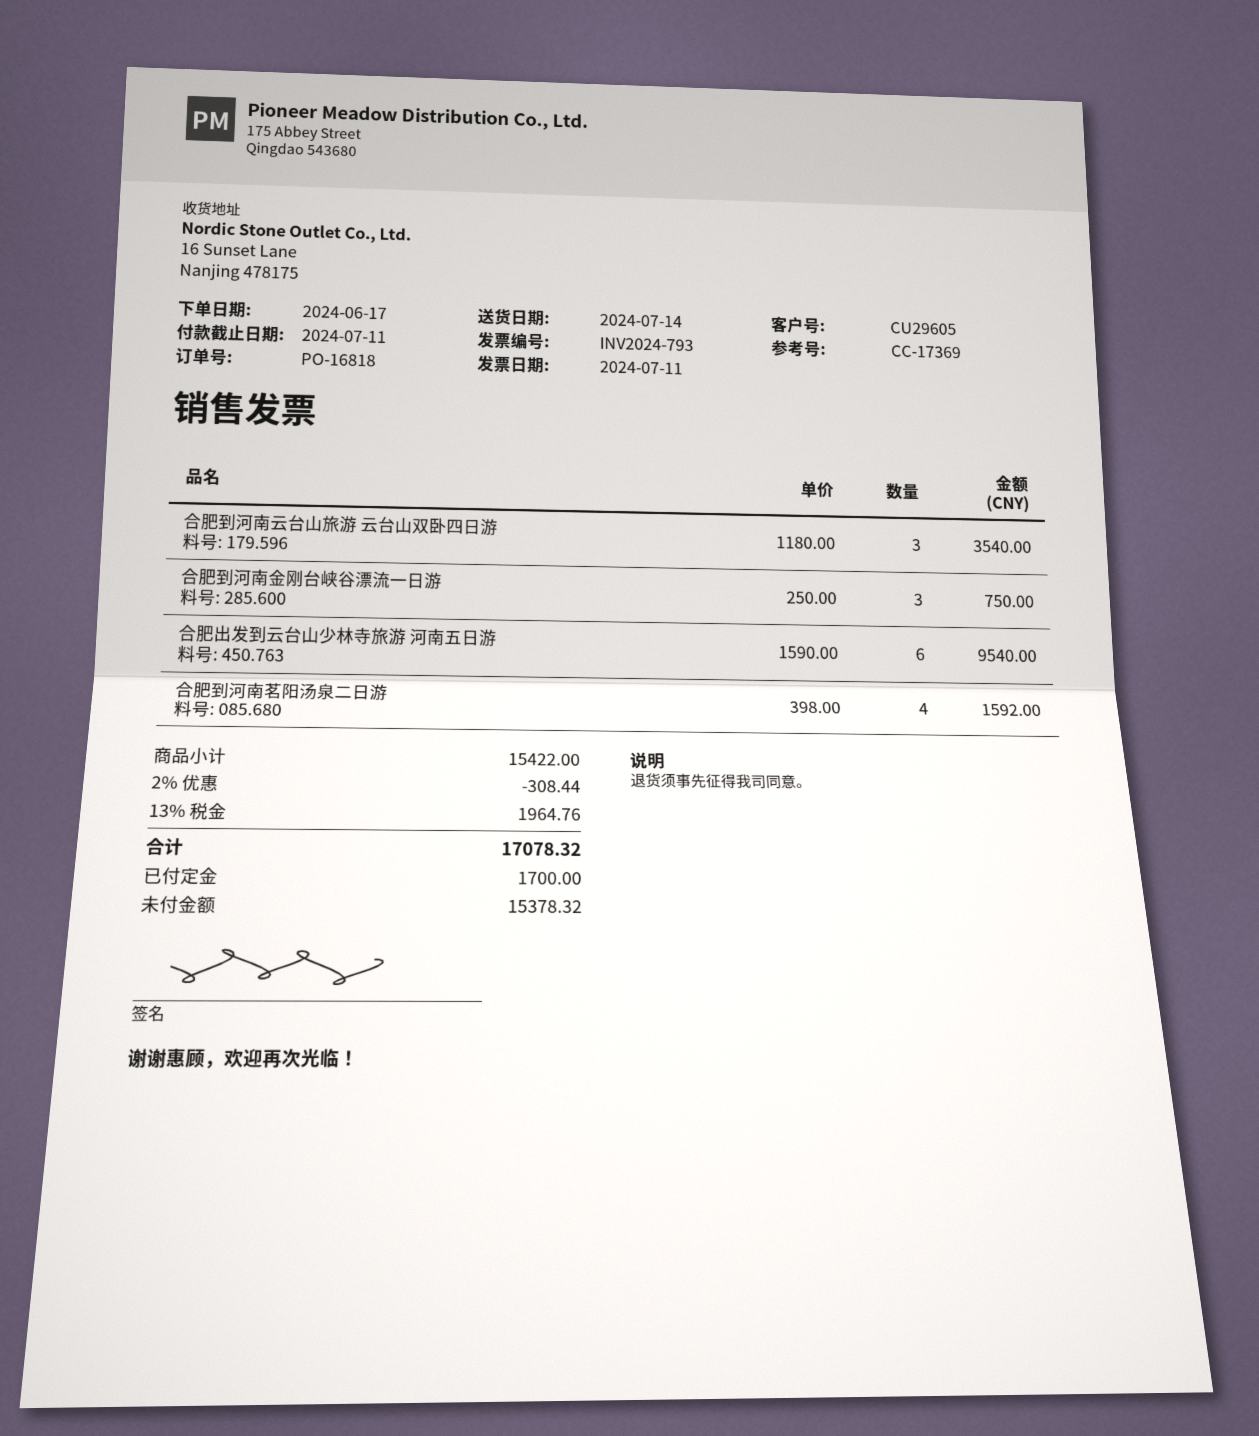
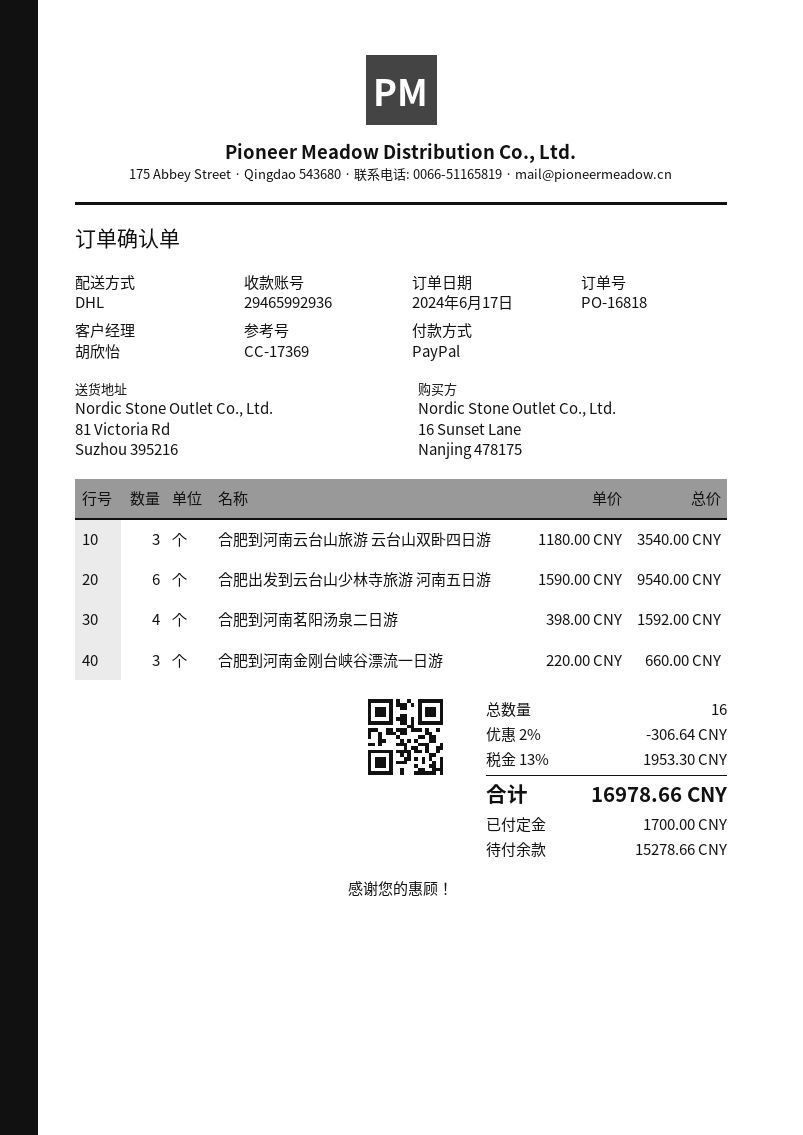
ship to: 16 Sunset Lane, Nanjing 478175 -> 81 Victoria Rd, Suzhou 395216
合肥到河南金刚台峡谷漂流一日游: 3 x 250.00 = 750.00 -> 3 x 220.00 = 660.00
discount: 2% = 308.44 -> 2% = 306.64
tax: 13% = 1964.76 -> 13% = 1953.30
total: 17078.32 -> 16978.66
balance: 15378.32 -> 15278.66

